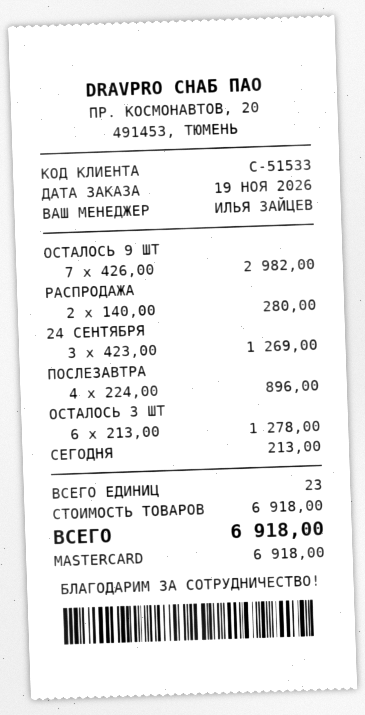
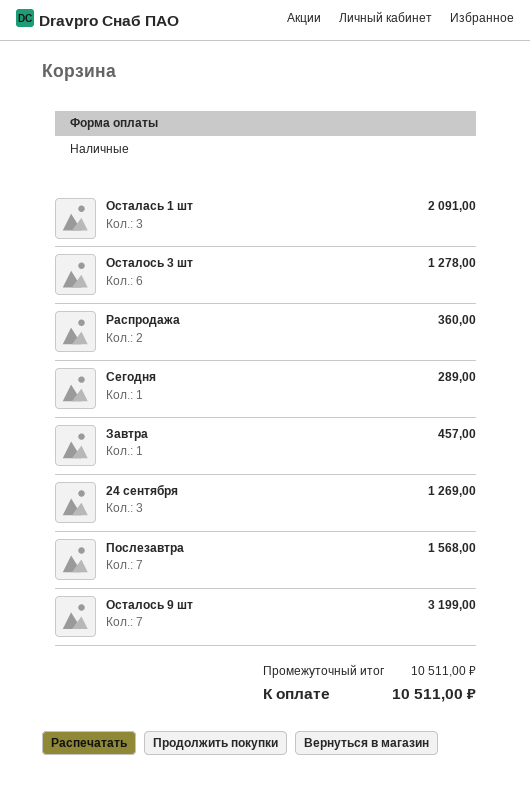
payment method: Mastercard -> cash
ОСТАЛОСЬ 9 ШТ: 7 for 2982.00 -> 7 for 3199.00
РАСПРОДАЖА: 2 for 280.00 -> 2 for 360.00
ПОСЛЕЗАВТРА: 4 for 896.00 -> 7 for 1568.00
СЕГОДНЯ: 1 for 213.00 -> 1 for 289.00
Осталась 1 шт: none -> 3 for 2091.00
Завтра: none -> 1 for 457.00
subtotal: 6918.00 -> 10511.00
total: 6918.00 -> 10511.00

